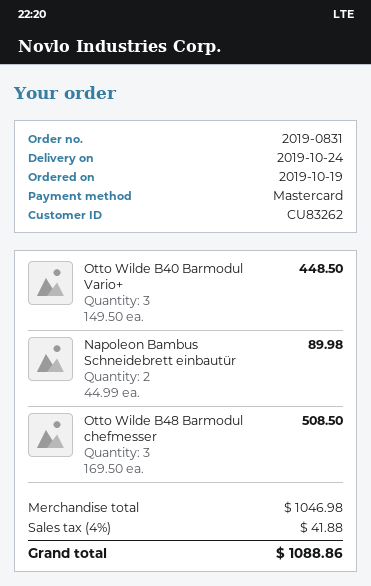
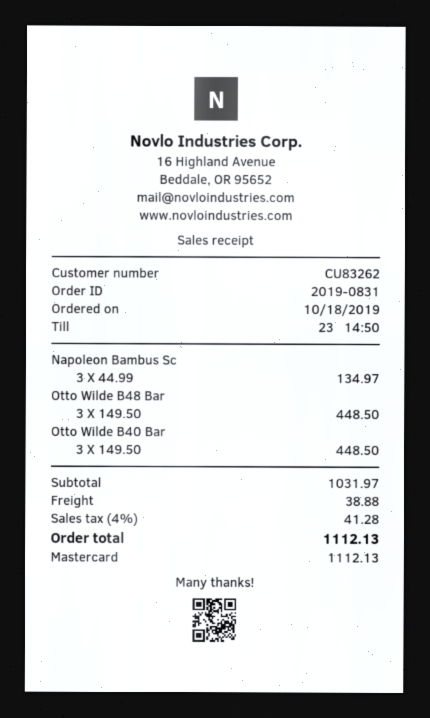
order date: 2019-10-19 -> 2019-10-18
Napoleon Bambus Schneidebrett einbautür: 2 x 44.99 = 89.98 -> 3 x 44.99 = 134.97
Otto Wilde B48 Barmodul chefmesser: 3 x 169.50 = 508.50 -> 3 x 149.50 = 448.50
subtotal: 1046.98 -> 1031.97
shipping: none -> 38.88
tax: 4% = 41.88 -> 4% = 41.28
total: 1088.86 -> 1112.13

